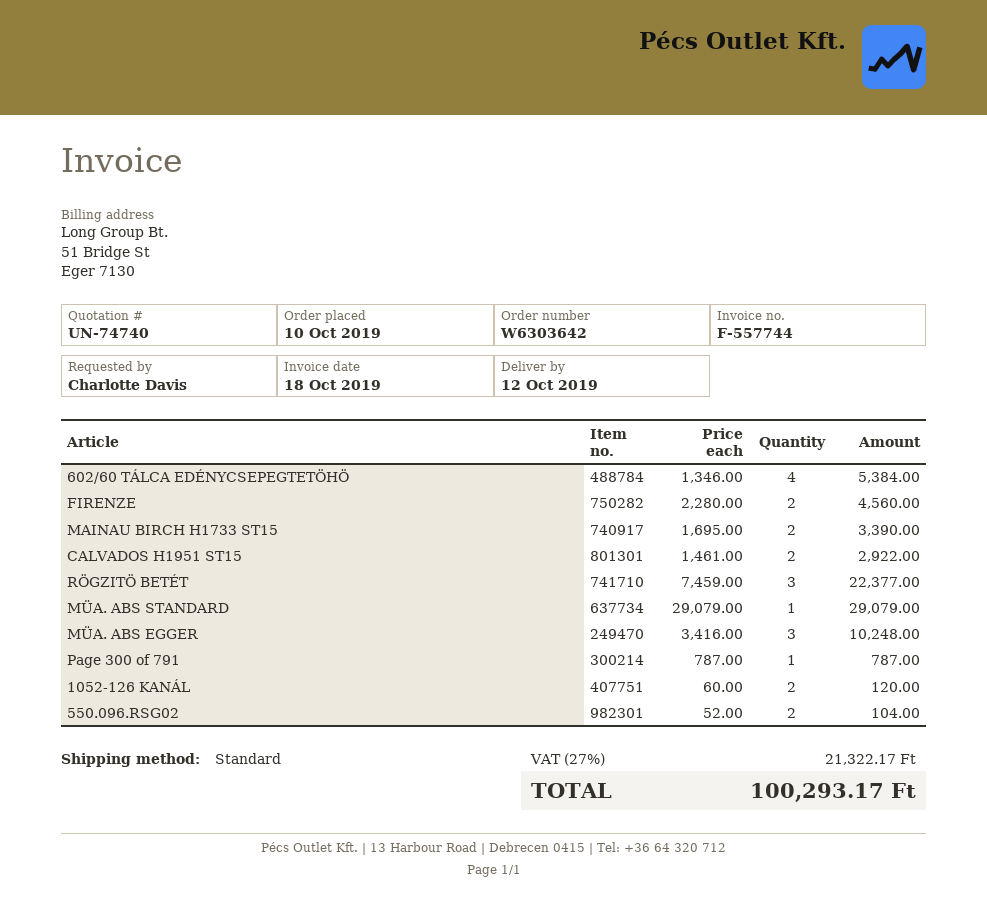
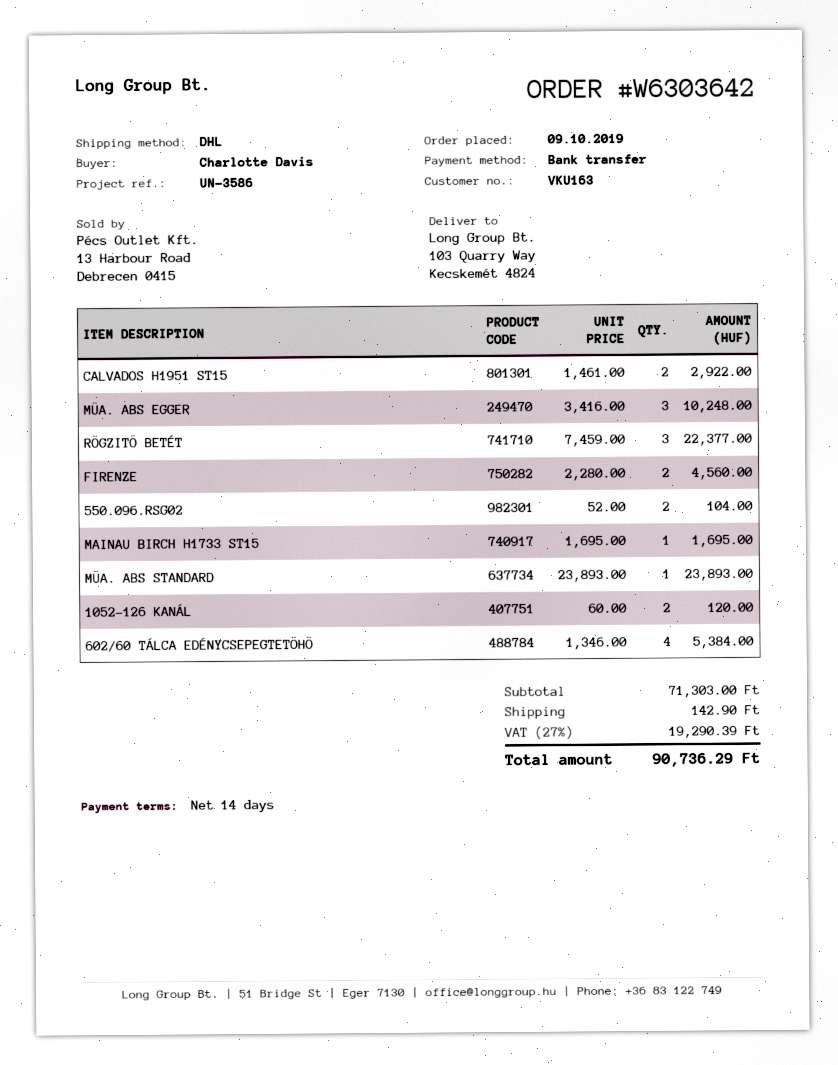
order date: 2019-10-10 -> 2019-10-09
shipping method: standard -> DHL
MAINAU BIRCH H1733 ST15: 2 x 1695.00 = 3390.00 -> 1 x 1695.00 = 1695.00
MÜA. ABS STANDARD: 1 x 29079.00 = 29079.00 -> 1 x 23893.00 = 23893.00
Page 300 of 791: 1 x 787.00 = 787.00 -> none
shipping: none -> 142.90
tax: 27% = 21322.17 -> 27% = 19290.39
total: 100293.17 -> 90736.29

